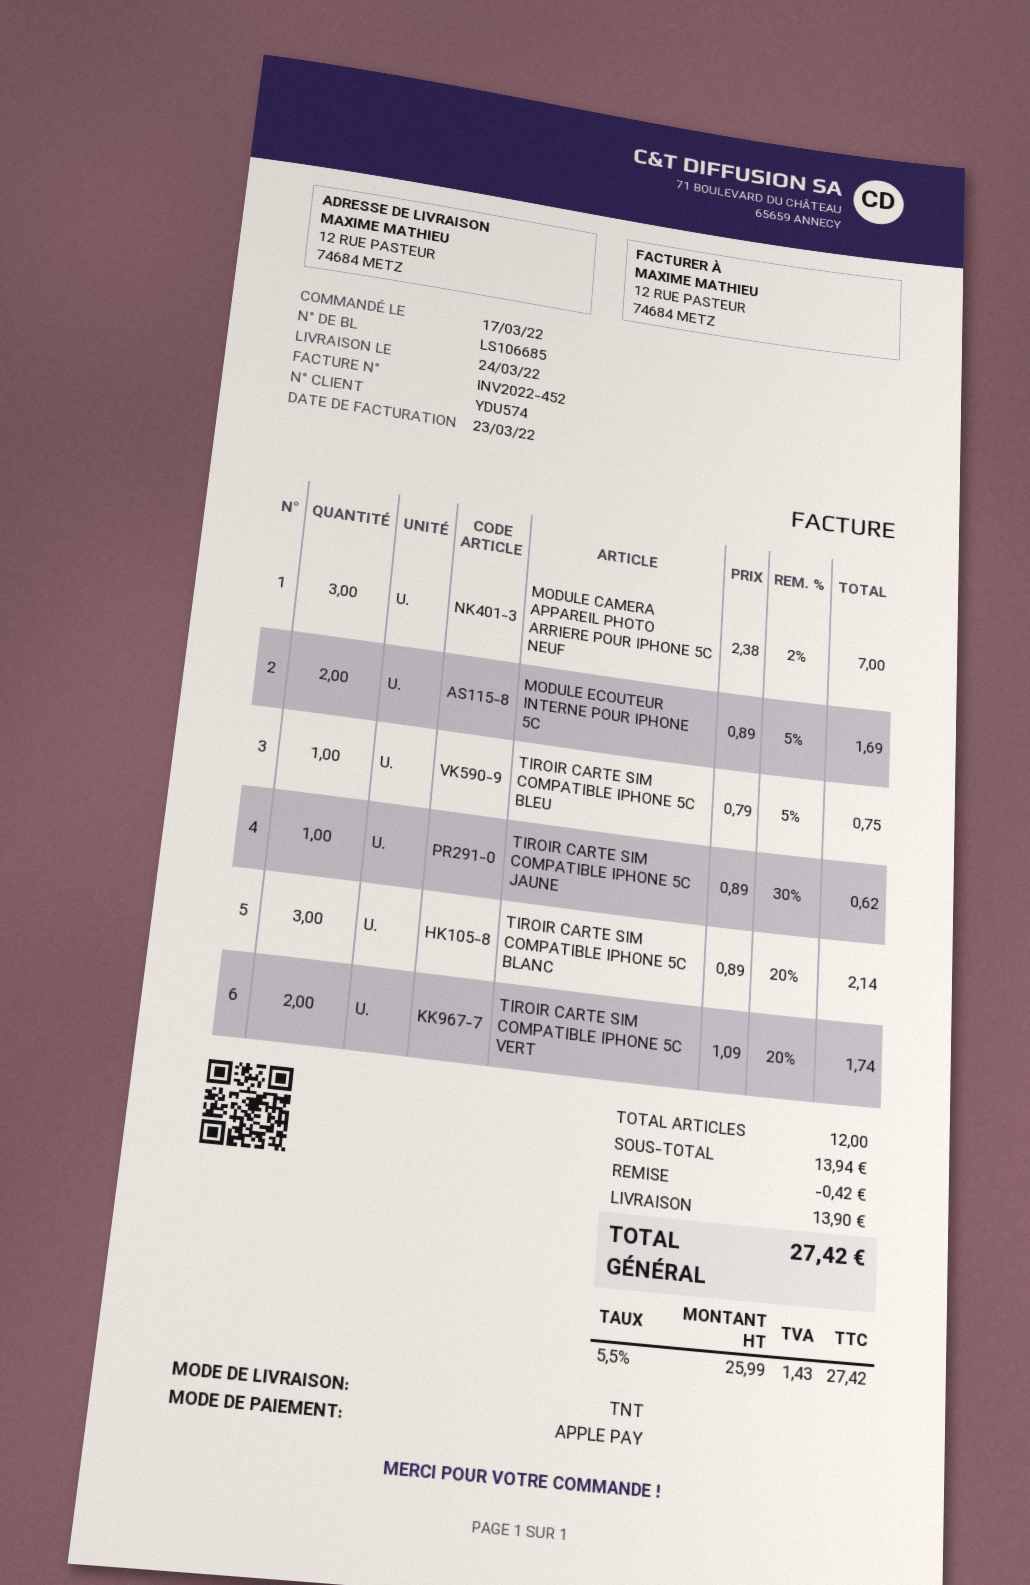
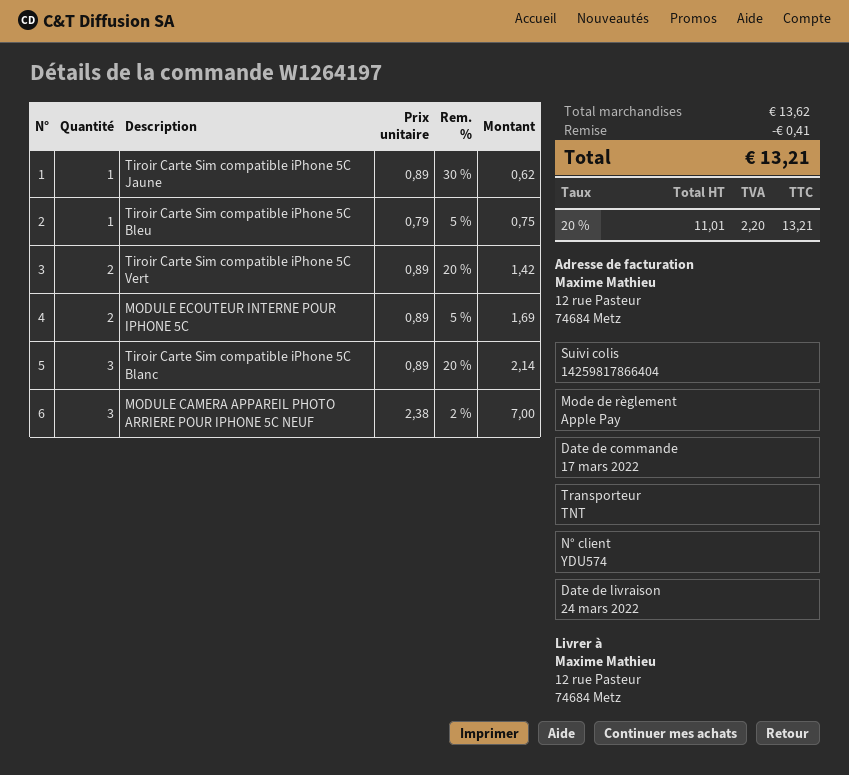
TIROIR CARTE SIM COMPATIBLE IPHONE 5C VERT: 2 x 1.09 - 20% = 1.74 -> 2 x 0.89 - 20% = 1.42
subtotal: 13.94 -> 13.62
discount: 0.42 -> 0.41
shipping: 13.90 -> none
net: 25.99 -> 11.01
tax: 5.5% = 1.43 -> 20% = 2.20
total: 27.42 -> 13.21

